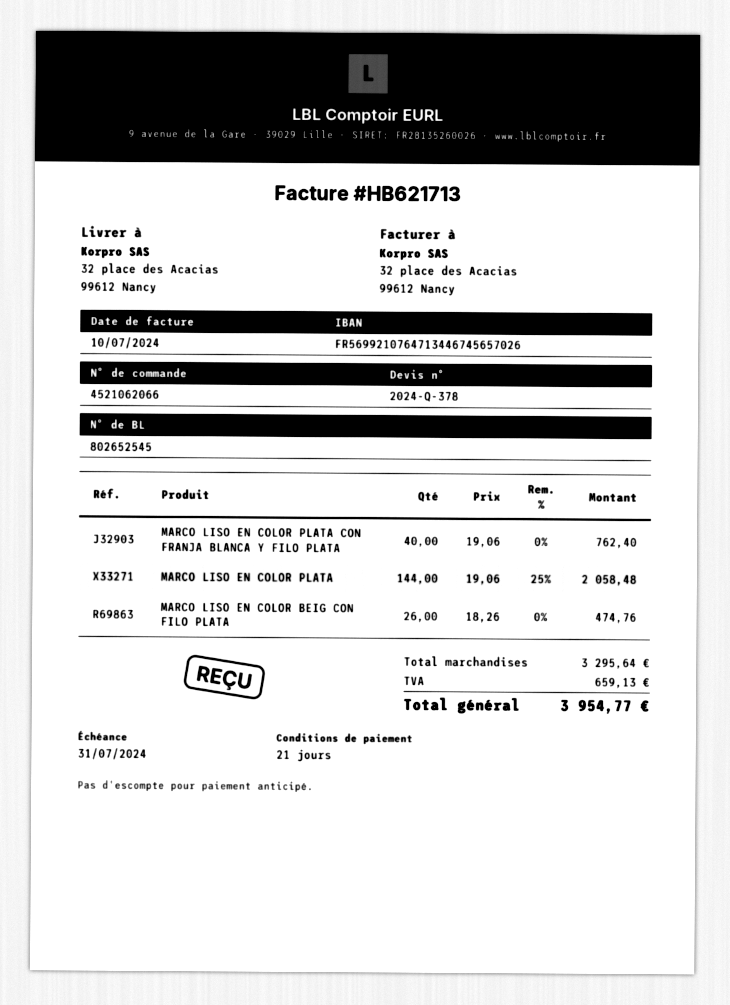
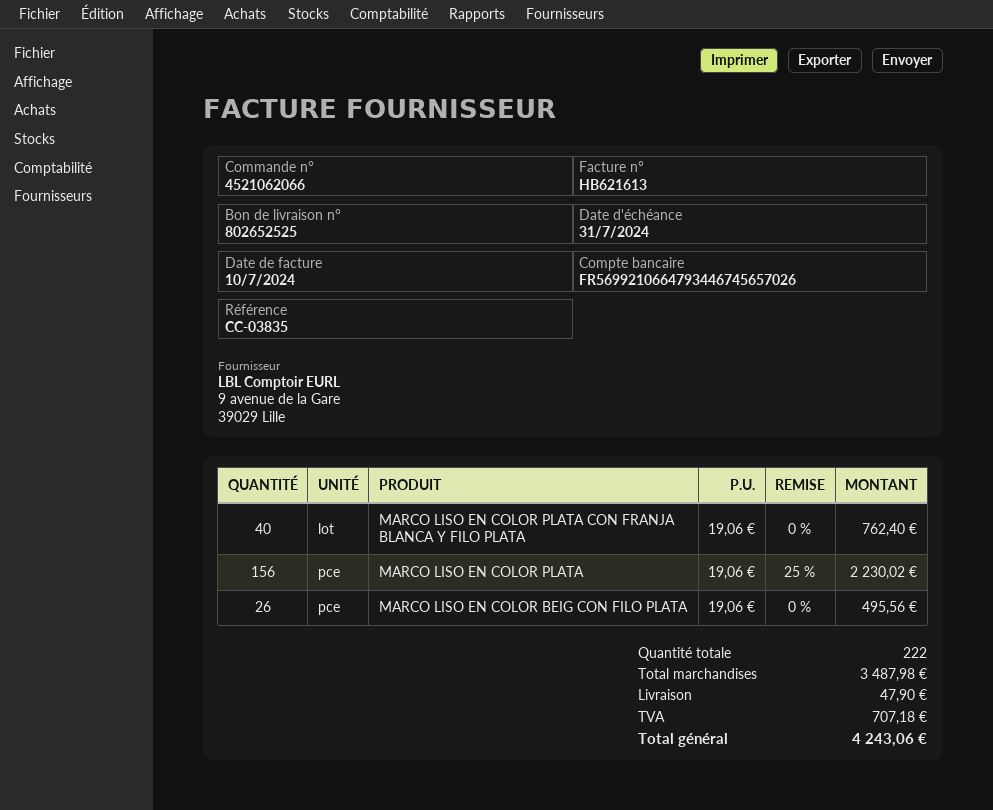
delivery note number: 802652545 -> 802652525
invoice number: HB621713 -> HB621613
bank account: FR5699210764713446745657026 -> FR5699210664793446745657026
MARCO LISO EN COLOR PLATA: 144 x 19.06 - 25% = 2058.48 -> 156 x 19.06 - 25% = 2230.02
MARCO LISO EN COLOR BEIG CON FILO PLATA: 26 x 18.26 = 474.76 -> 26 x 19.06 = 495.56
subtotal: 3295.64 -> 3487.98
shipping: none -> 47.90
tax: 659.13 -> 707.18
total: 3954.77 -> 4243.06

